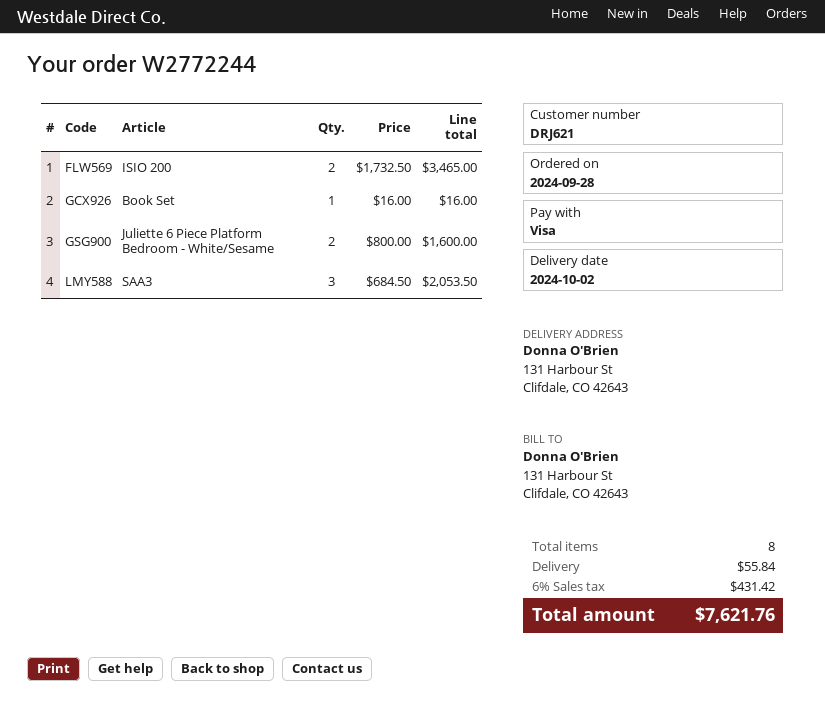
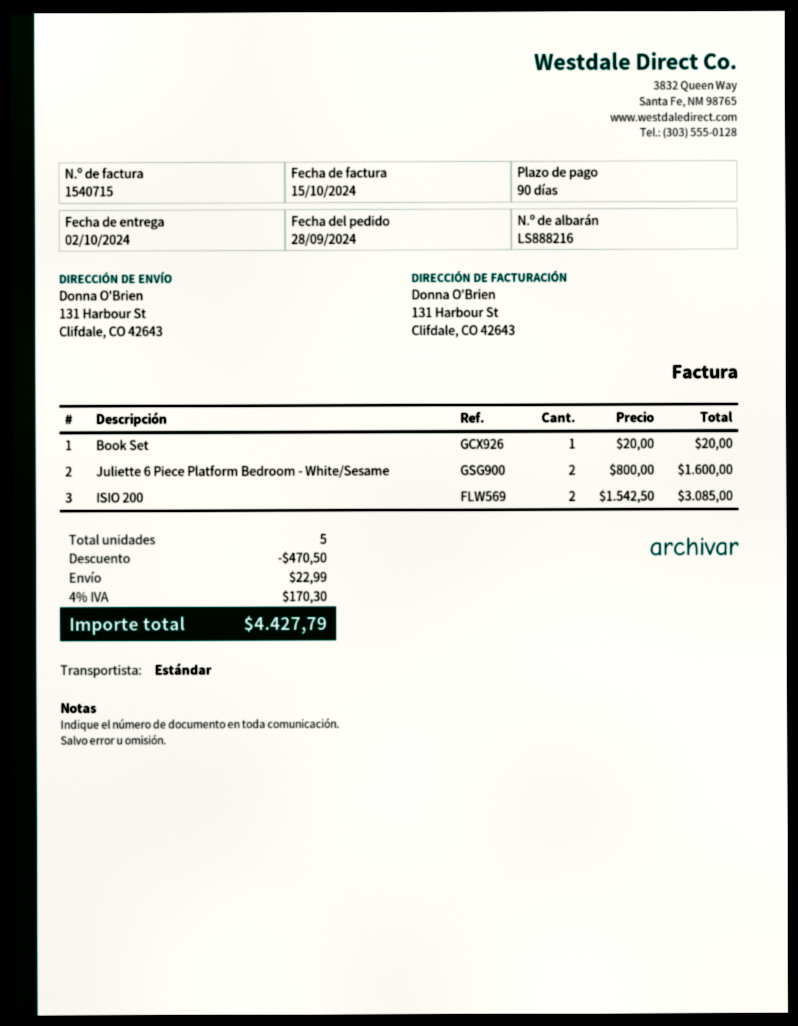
ISIO 200: 2 x 1732.50 = 3465.00 -> 2 x 1542.50 = 3085.00
Book Set: 1 x 16.00 = 16.00 -> 1 x 20.00 = 20.00
SAA3: 3 x 684.50 = 2053.50 -> none
total quantity: 8 -> 5
discount: none -> 470.50
shipping: 55.84 -> 22.99
tax: 6% = 431.42 -> 4% = 170.30
total: 7621.76 -> 4427.79

